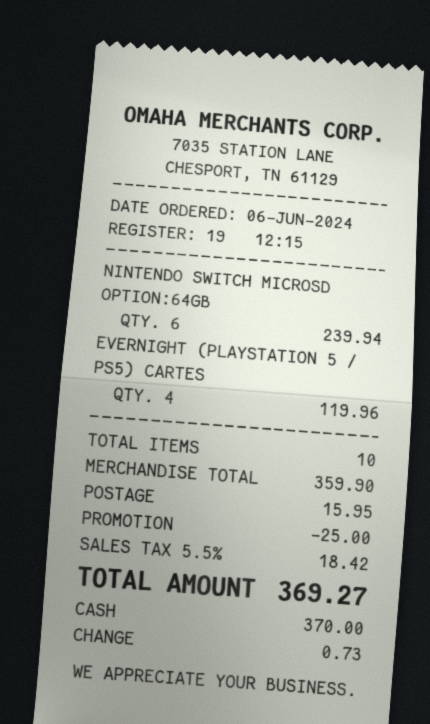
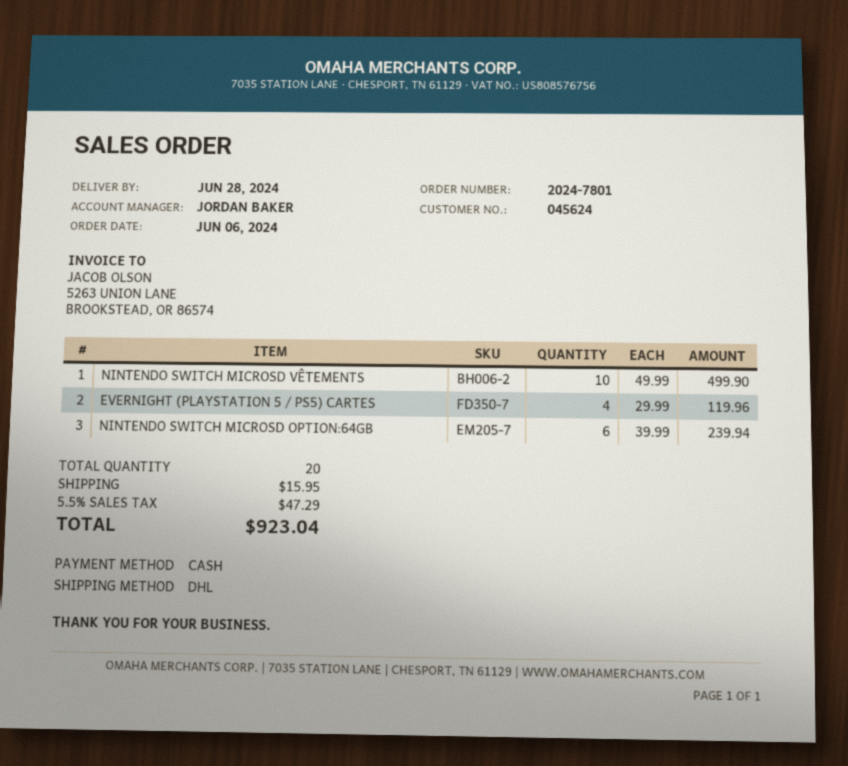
NINTENDO SWITCH MICROSD VÊTEMENTS: none -> 10 for 499.90
total quantity: 10 -> 20
discount: 25.00 -> none
tax: 5.5% = 18.42 -> 5.5% = 47.29
total: 369.27 -> 923.04

